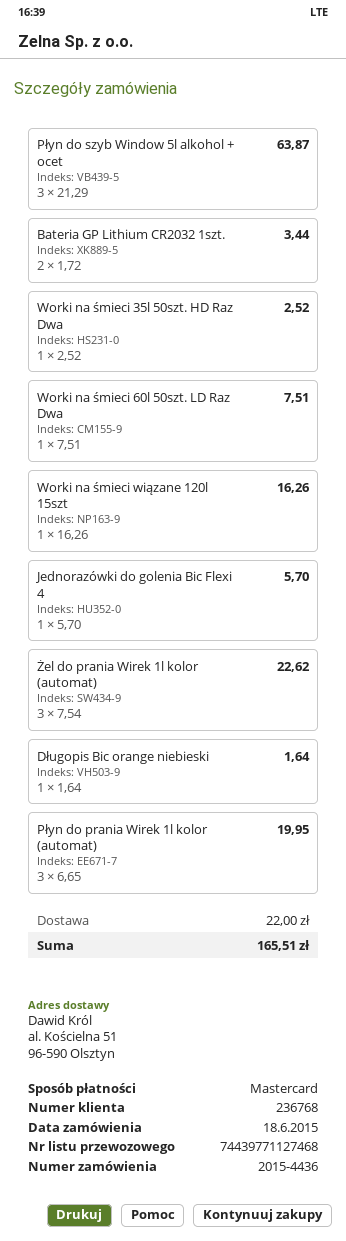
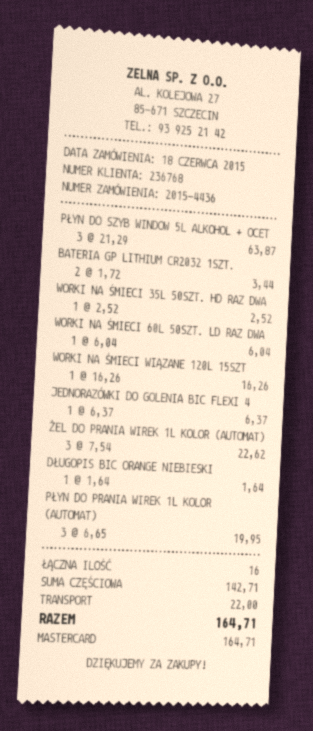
Worki na śmieci 60l 50szt. LD Raz Dwa: 1 x 7.51 = 7.51 -> 1 x 6.04 = 6.04
Jednorazówki do golenia Bic Flexi 4: 1 x 5.70 = 5.70 -> 1 x 6.37 = 6.37
total: 165.51 -> 164.71

